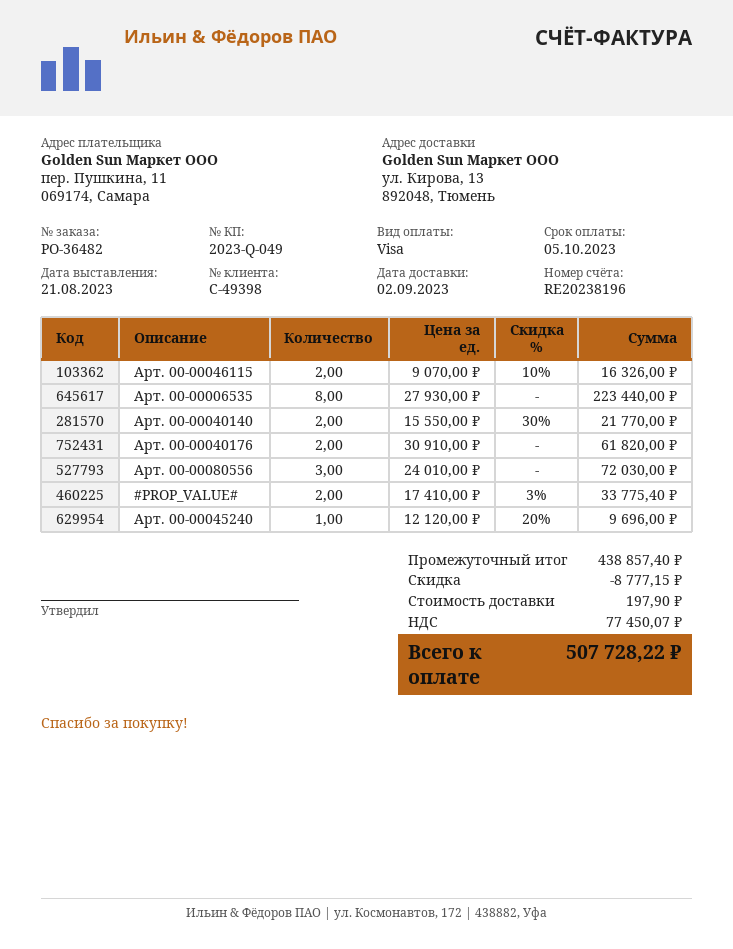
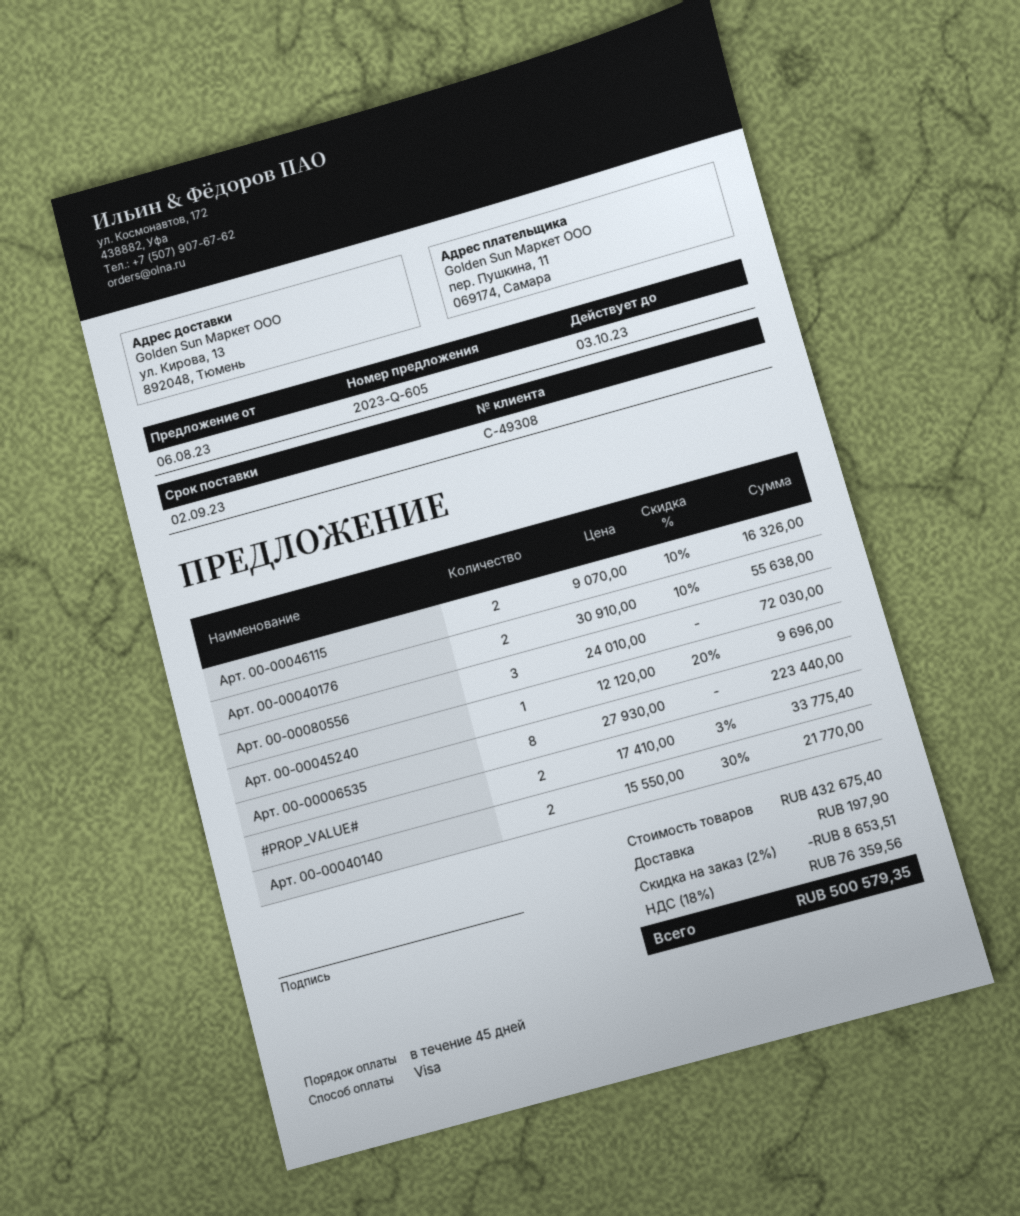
quote number: 2023-Q-049 -> 2023-Q-605
customer number: C-49398 -> C-49308
Арт. 00-00040176: 2 x 30910.00 = 61820.00 -> 2 x 30910.00 - 10% = 55638.00
subtotal: 438857.40 -> 432675.40
discount: 8777.15 -> 8653.51
tax: 77450.07 -> 76359.56
total: 507728.22 -> 500579.35

